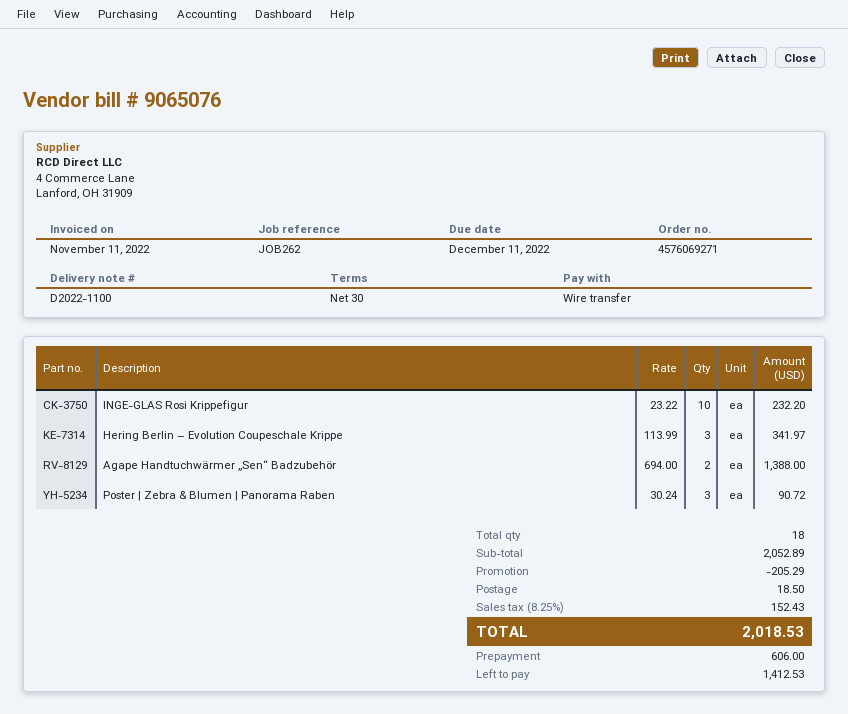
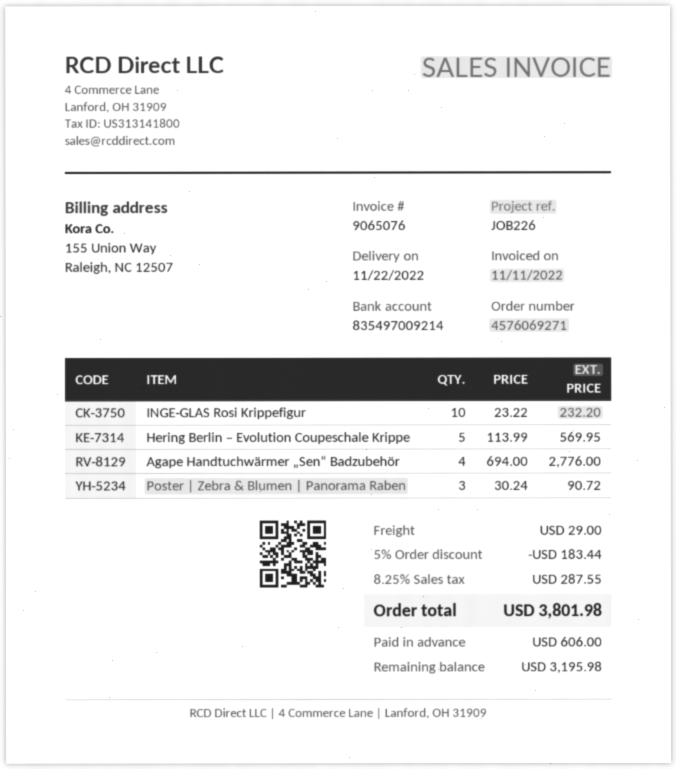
reference: JOB262 -> JOB226
Hering Berlin – Evolution Coupeschale Krippe: 3 x 113.99 = 341.97 -> 5 x 113.99 = 569.95
Agape Handtuchwärmer „Sen“ Badzubehör: 2 x 694.00 = 1388.00 -> 4 x 694.00 = 2776.00
discount: 205.29 -> 183.44
shipping: 18.50 -> 29.00
tax: 8.25% = 152.43 -> 8.25% = 287.55
total: 2018.53 -> 3801.98
balance: 1412.53 -> 3195.98

